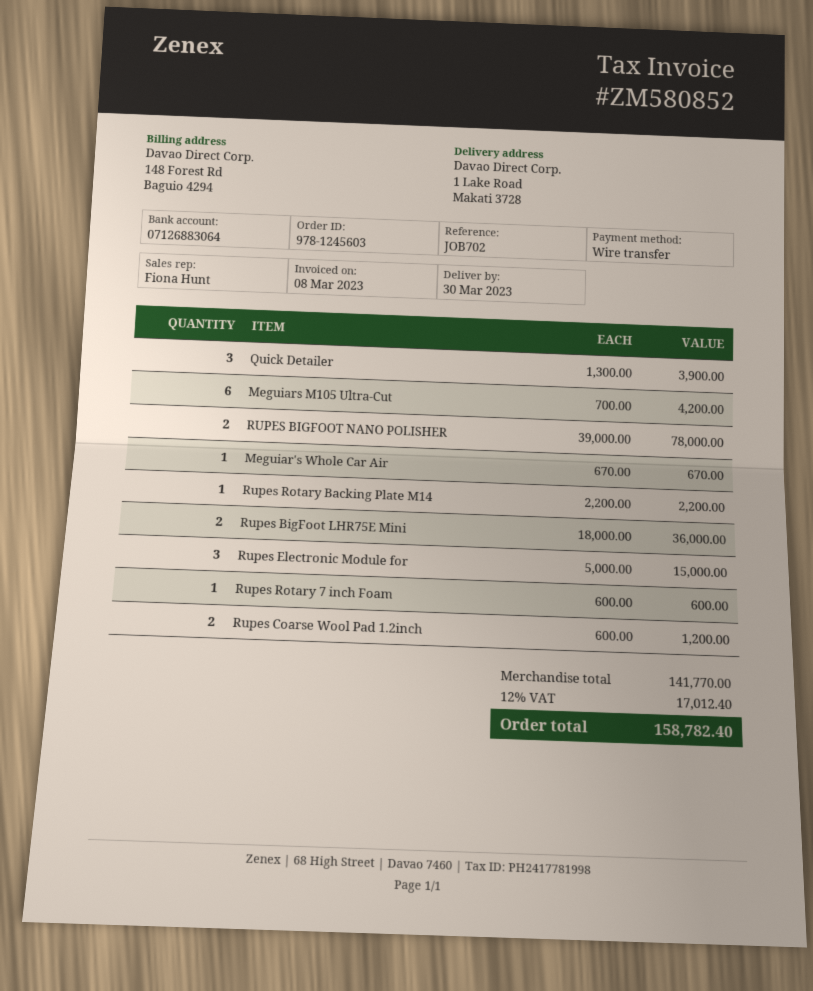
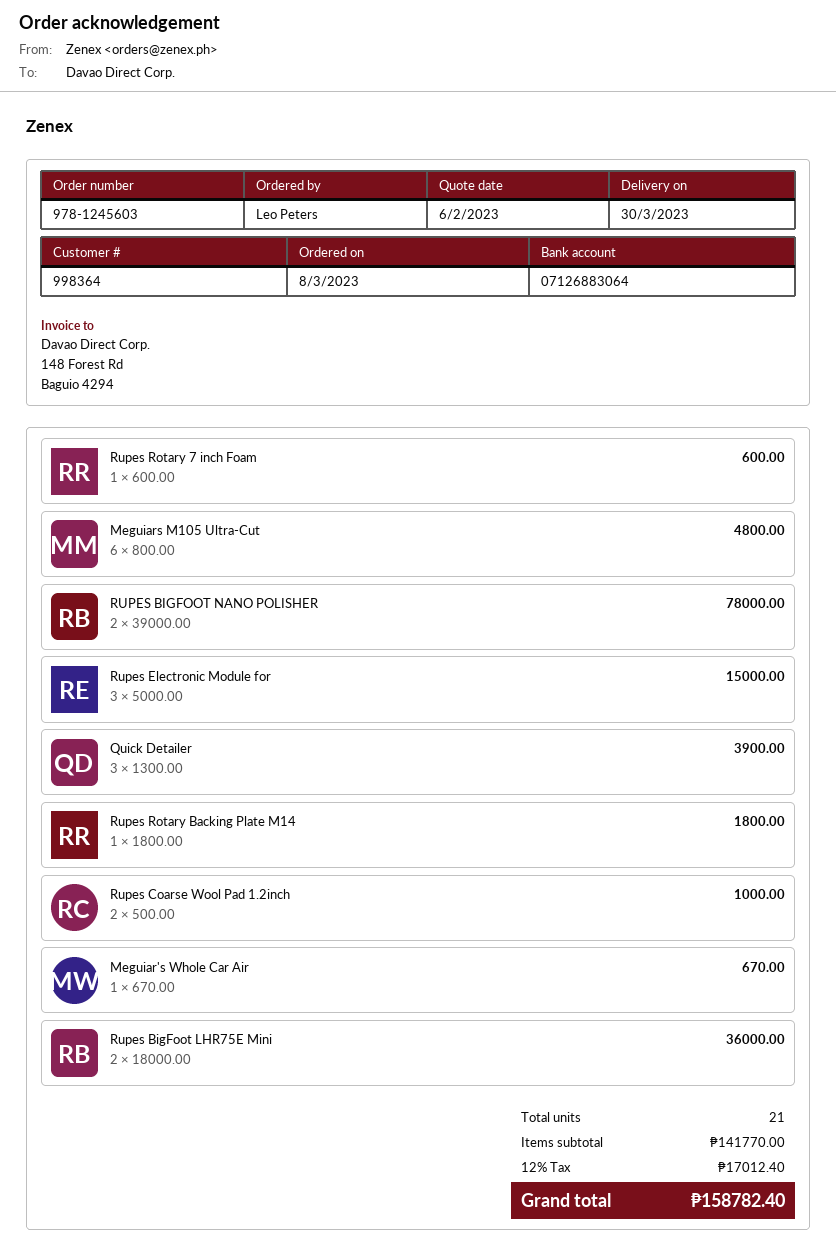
Meguiars M105 Ultra-Cut: 6 x 700.00 = 4200.00 -> 6 x 800.00 = 4800.00
Rupes Rotary Backing Plate M14: 1 x 2200.00 = 2200.00 -> 1 x 1800.00 = 1800.00
Rupes Coarse Wool Pad 1.2inch: 2 x 600.00 = 1200.00 -> 2 x 500.00 = 1000.00

